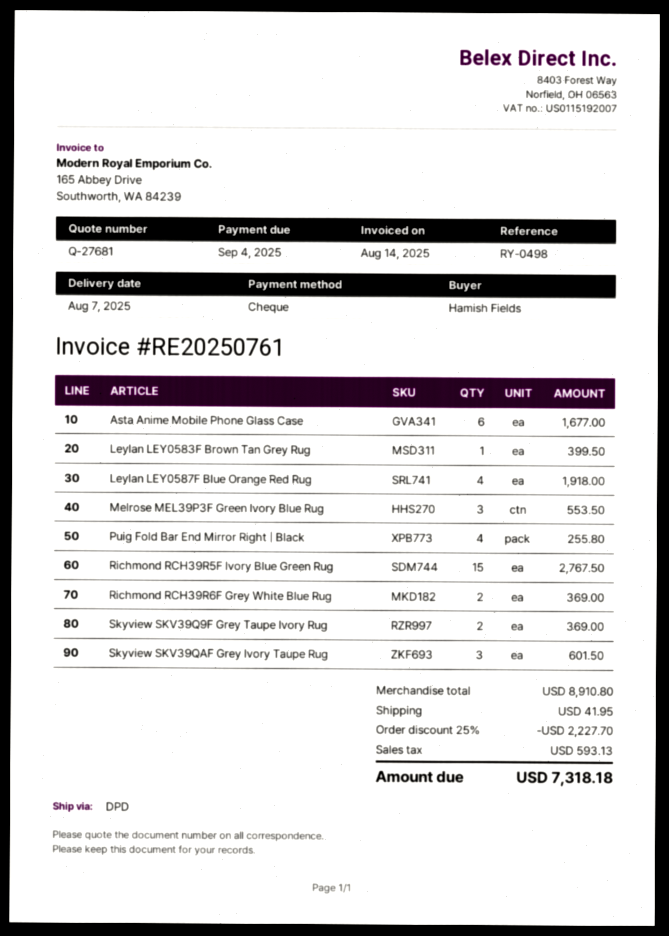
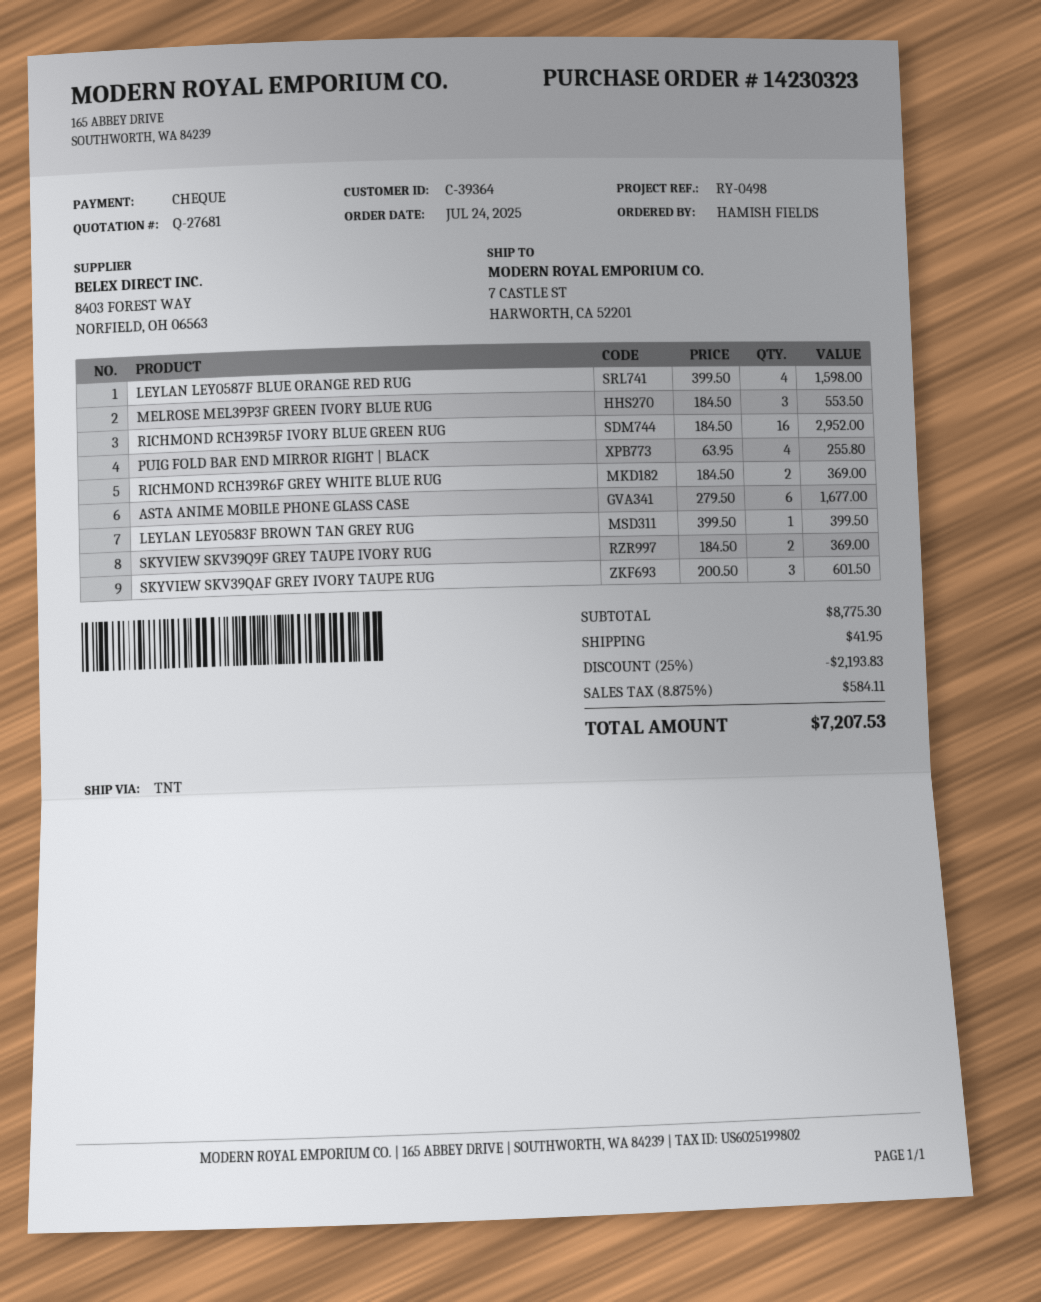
shipping method: DPD -> TNT
Leylan LEY0587F Blue Orange Red Rug: 4 for 1918.00 -> 4 for 1598.00
Richmond RCH39R5F Ivory Blue Green Rug: 15 for 2767.50 -> 16 for 2952.00
subtotal: 8910.80 -> 8775.30
discount: 25% = 2227.70 -> 25% = 2193.83
tax: 593.13 -> 584.11
total: 7318.18 -> 7207.53

